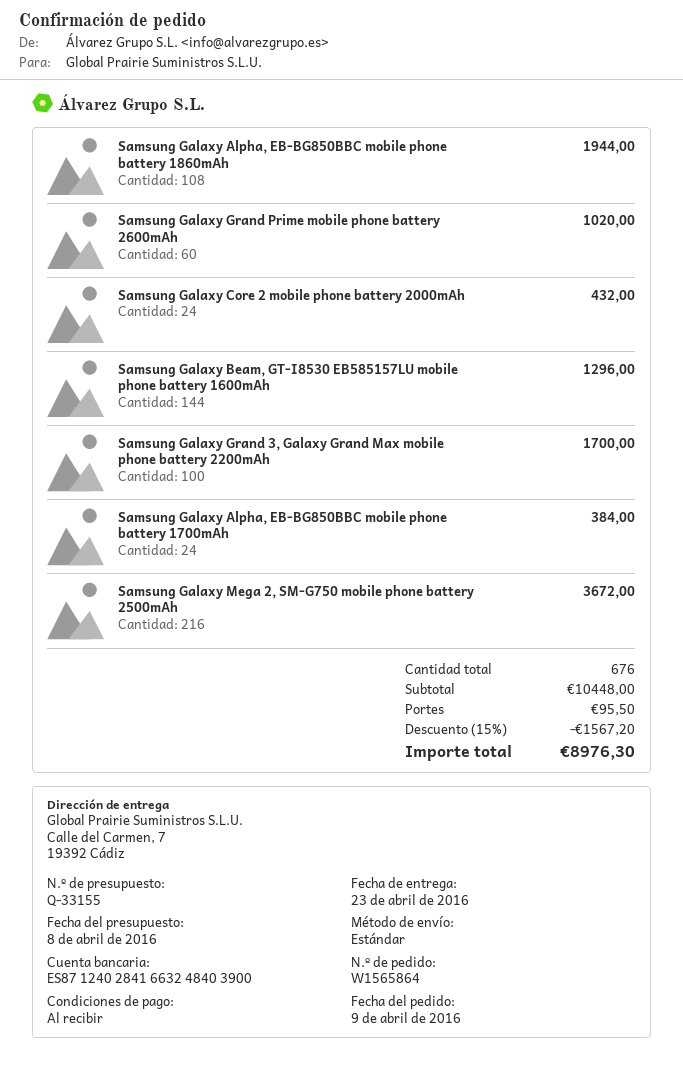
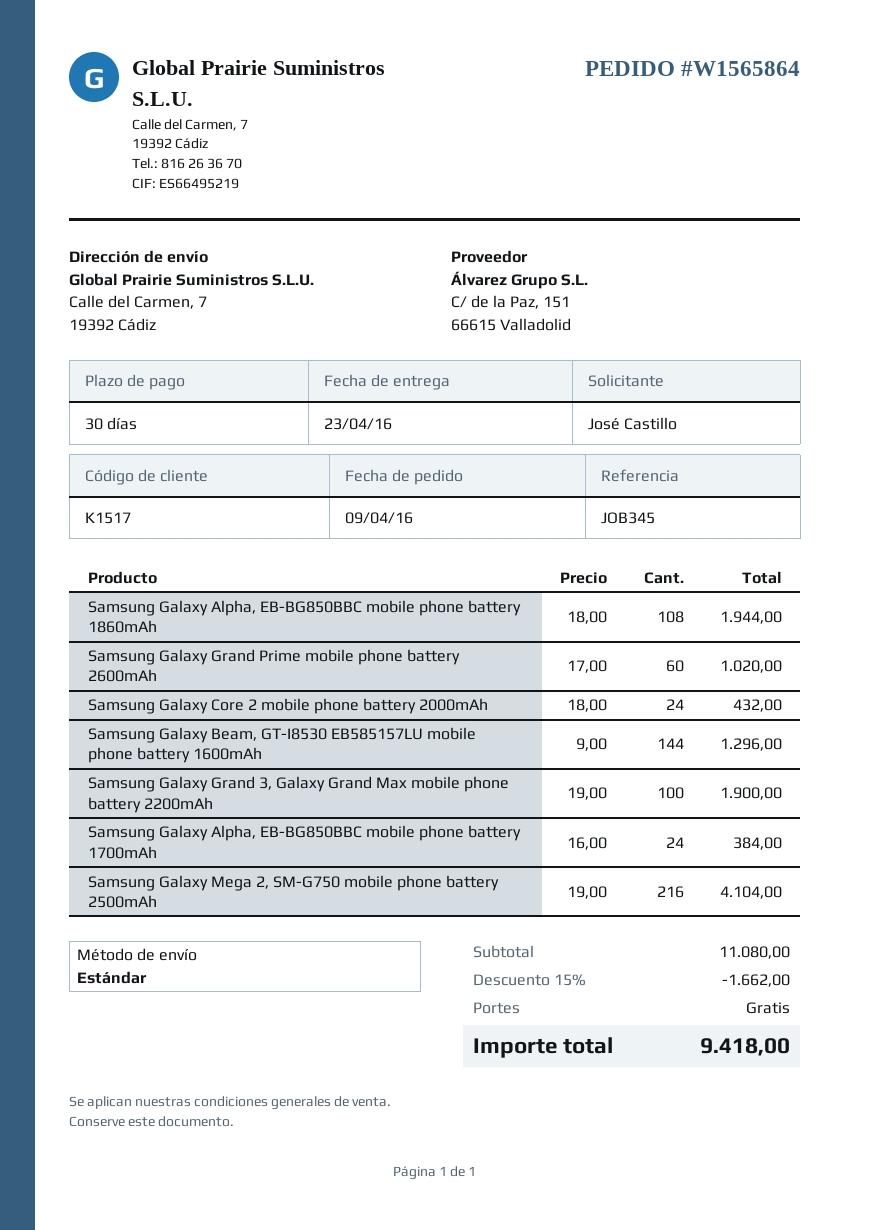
payment terms: on receipt -> 30 days
Samsung Galaxy Grand 3, Galaxy Grand Max mobile phone battery 2200mAh: 100 for 1700.00 -> 100 for 1900.00
Samsung Galaxy Mega 2, SM-G750 mobile phone battery 2500mAh: 216 for 3672.00 -> 216 for 4104.00
subtotal: 10448.00 -> 11080.00
discount: 15% = 1567.20 -> 15% = 1662.00
shipping: 95.50 -> 0.00
total: 8976.30 -> 9418.00

